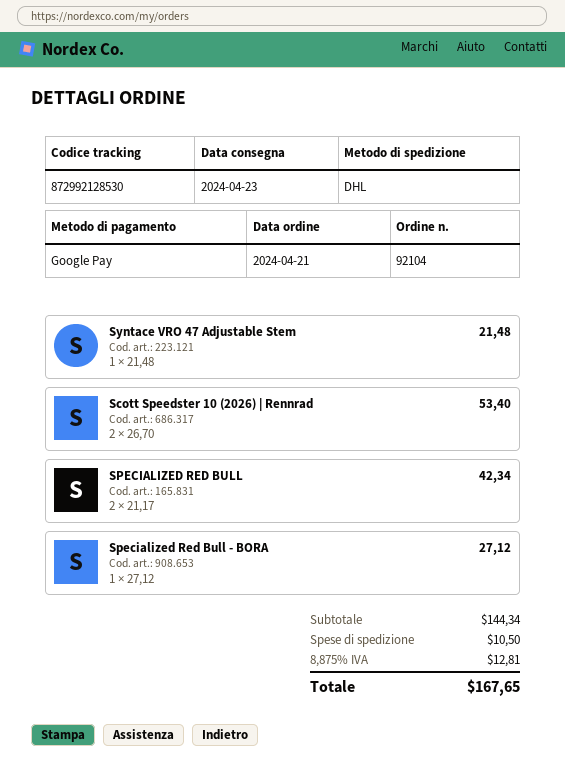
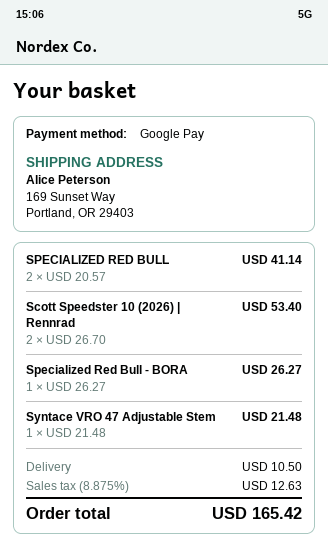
SPECIALIZED RED BULL: 2 x 21.17 = 42.34 -> 2 x 20.57 = 41.14
Specialized Red Bull - BORA: 1 x 27.12 = 27.12 -> 1 x 26.27 = 26.27
tax: 8.875% = 12.81 -> 8.875% = 12.63
total: 167.65 -> 165.42

